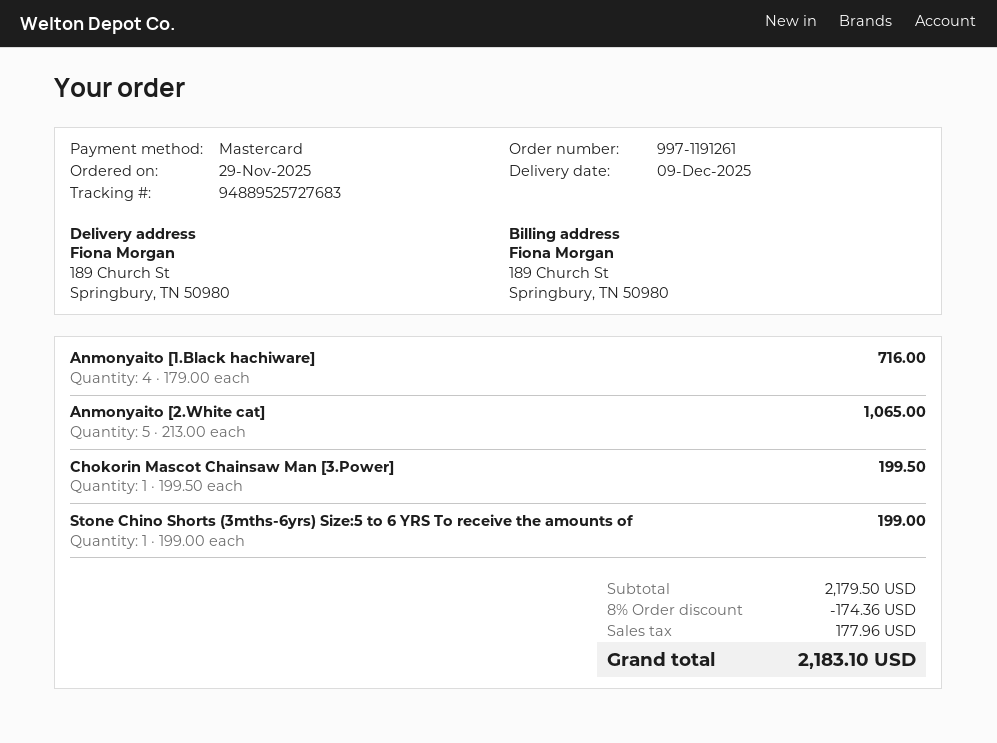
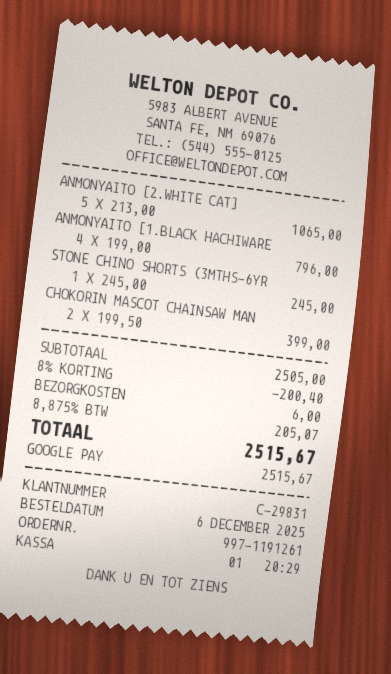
order date: 2025-11-29 -> 2025-12-06
payment method: Mastercard -> Google Pay
Anmonyaito [1.Black hachiware]: 4 x 179.00 = 716.00 -> 4 x 199.00 = 796.00
Chokorin Mascot Chainsaw Man [3.Power]: 1 x 199.50 = 199.50 -> 2 x 199.50 = 399.00
Stone Chino Shorts (3mths-6yrs) Size:5 to 6 YRS To receive the amounts of: 1 x 199.00 = 199.00 -> 1 x 245.00 = 245.00
subtotal: 2179.50 -> 2505.00
discount: 8% = 174.36 -> 8% = 200.40
shipping: none -> 6.00
tax: 177.96 -> 205.07
total: 2183.10 -> 2515.67

